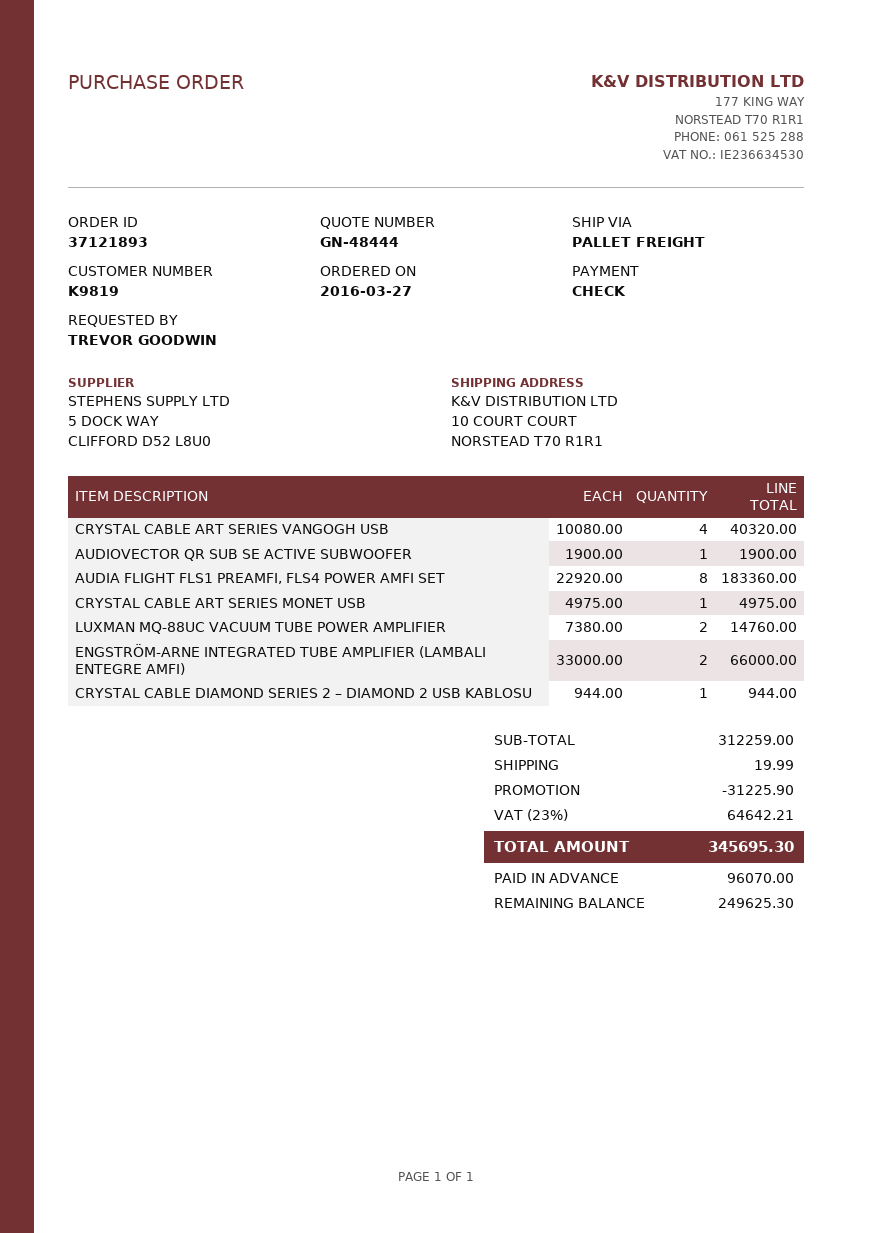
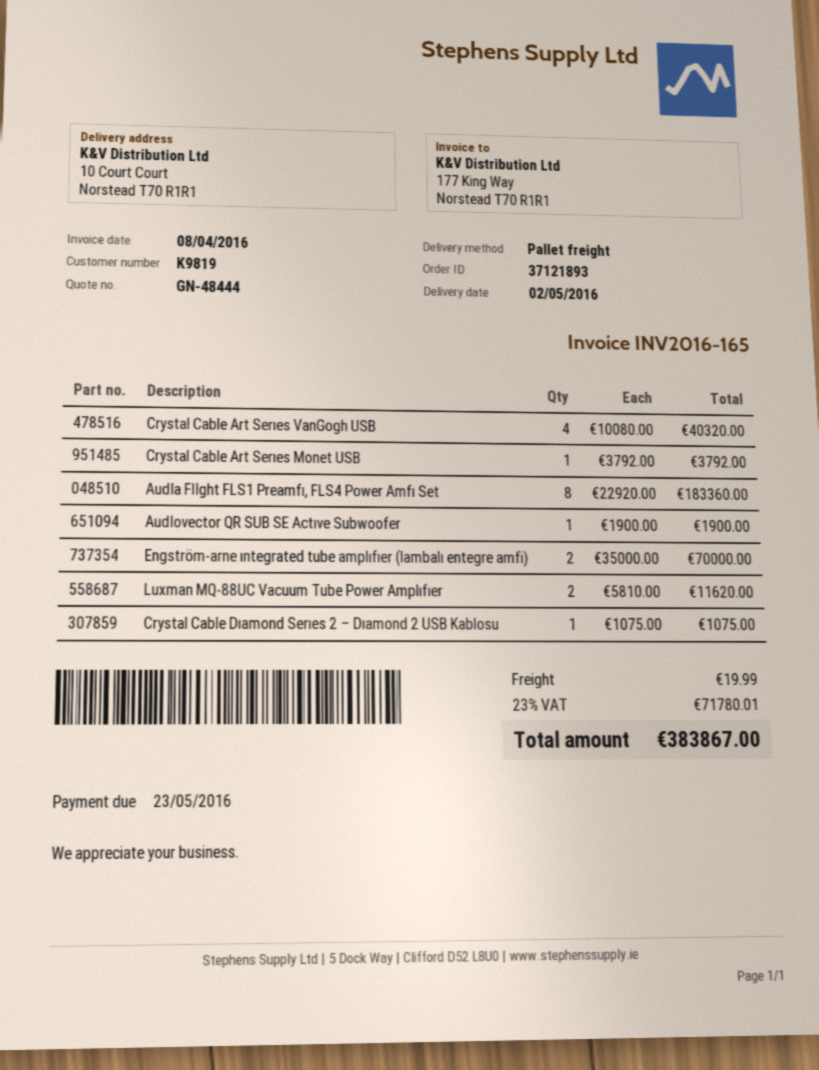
CRYSTAL CABLE ART SERIES MONET USB: 1 x 4975.00 = 4975.00 -> 1 x 3792.00 = 3792.00
LUXMAN MQ-88UC VACUUM TUBE POWER AMPLIFIER: 2 x 7380.00 = 14760.00 -> 2 x 5810.00 = 11620.00
ENGSTRÖM-ARNE INTEGRATED TUBE AMPLIFIER (LAMBALI ENTEGRE AMFI): 2 x 33000.00 = 66000.00 -> 2 x 35000.00 = 70000.00
CRYSTAL CABLE DIAMOND SERIES 2 – DIAMOND 2 USB KABLOSU: 1 x 944.00 = 944.00 -> 1 x 1075.00 = 1075.00
discount: 31225.90 -> none
tax: 23% = 64642.21 -> 23% = 71780.01
total: 345695.30 -> 383867.00

